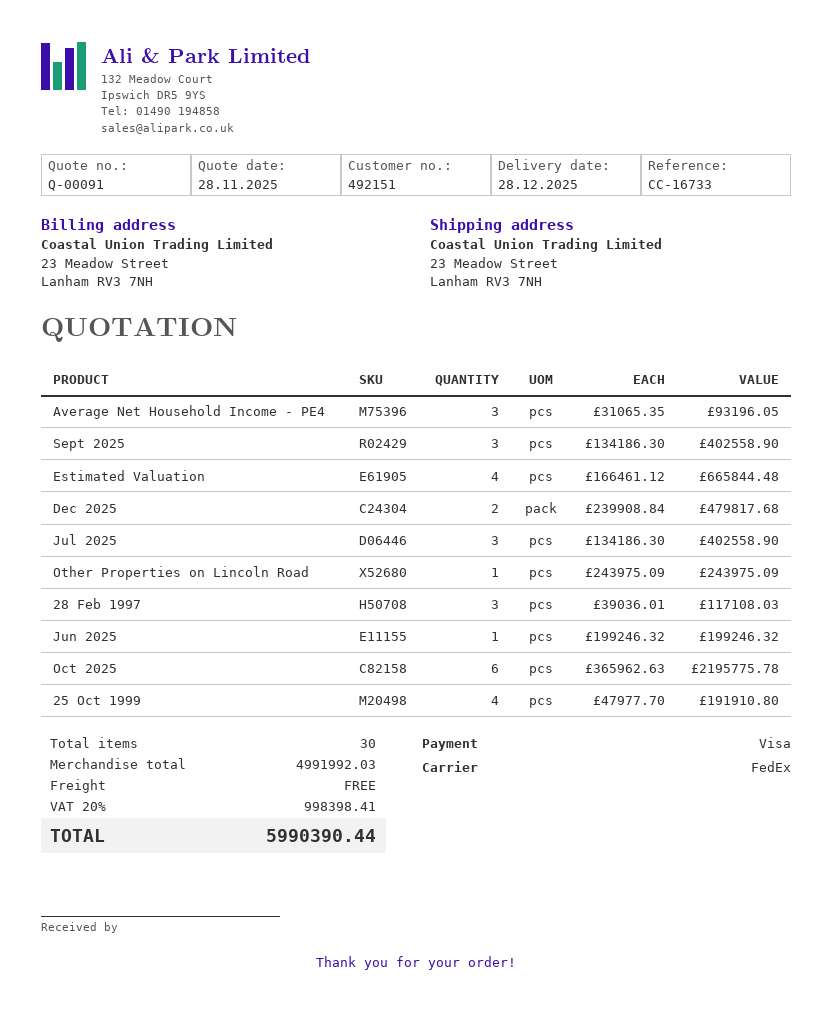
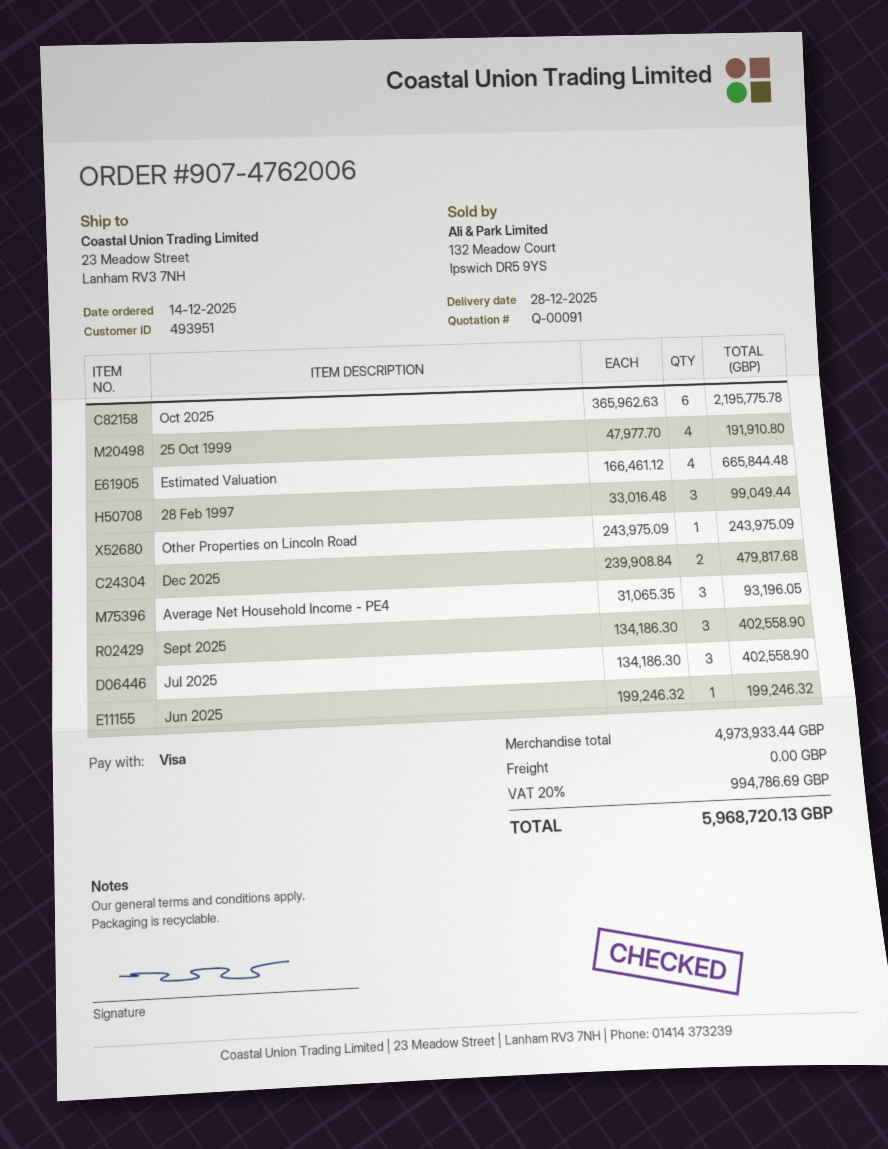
customer number: 492151 -> 493951
28 Feb 1997: 3 x 39036.01 = 117108.03 -> 3 x 33016.48 = 99049.44
subtotal: 4991992.03 -> 4973933.44
tax: 20% = 998398.41 -> 20% = 994786.69
total: 5990390.44 -> 5968720.13

